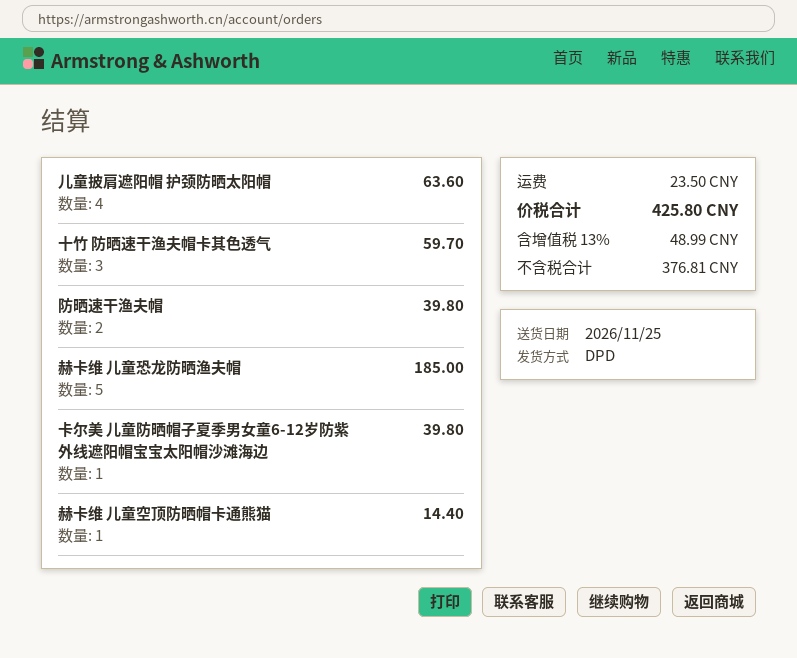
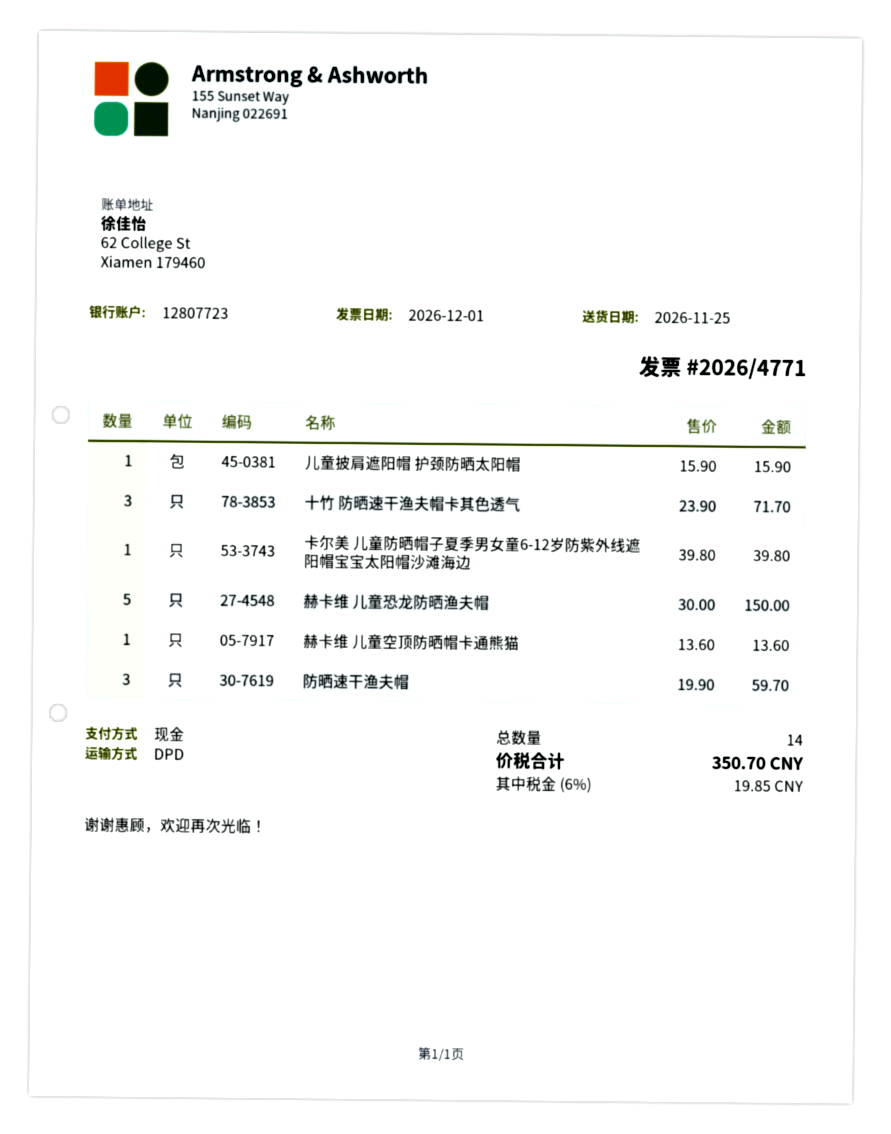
儿童披肩遮阳帽 护颈防晒太阳帽: 4 for 63.60 -> 1 for 15.90
十竹 防晒速干渔夫帽卡其色透气: 3 for 59.70 -> 3 for 71.70
防晒速干渔夫帽: 2 for 39.80 -> 3 for 59.70
赫卡维 儿童恐龙防晒渔夫帽: 5 for 185.00 -> 5 for 150.00
赫卡维 儿童空顶防晒帽卡通熊猫: 1 for 14.40 -> 1 for 13.60
shipping: 23.50 -> none
tax: 13% = 48.99 -> 6% = 19.85
total: 425.80 -> 350.70

